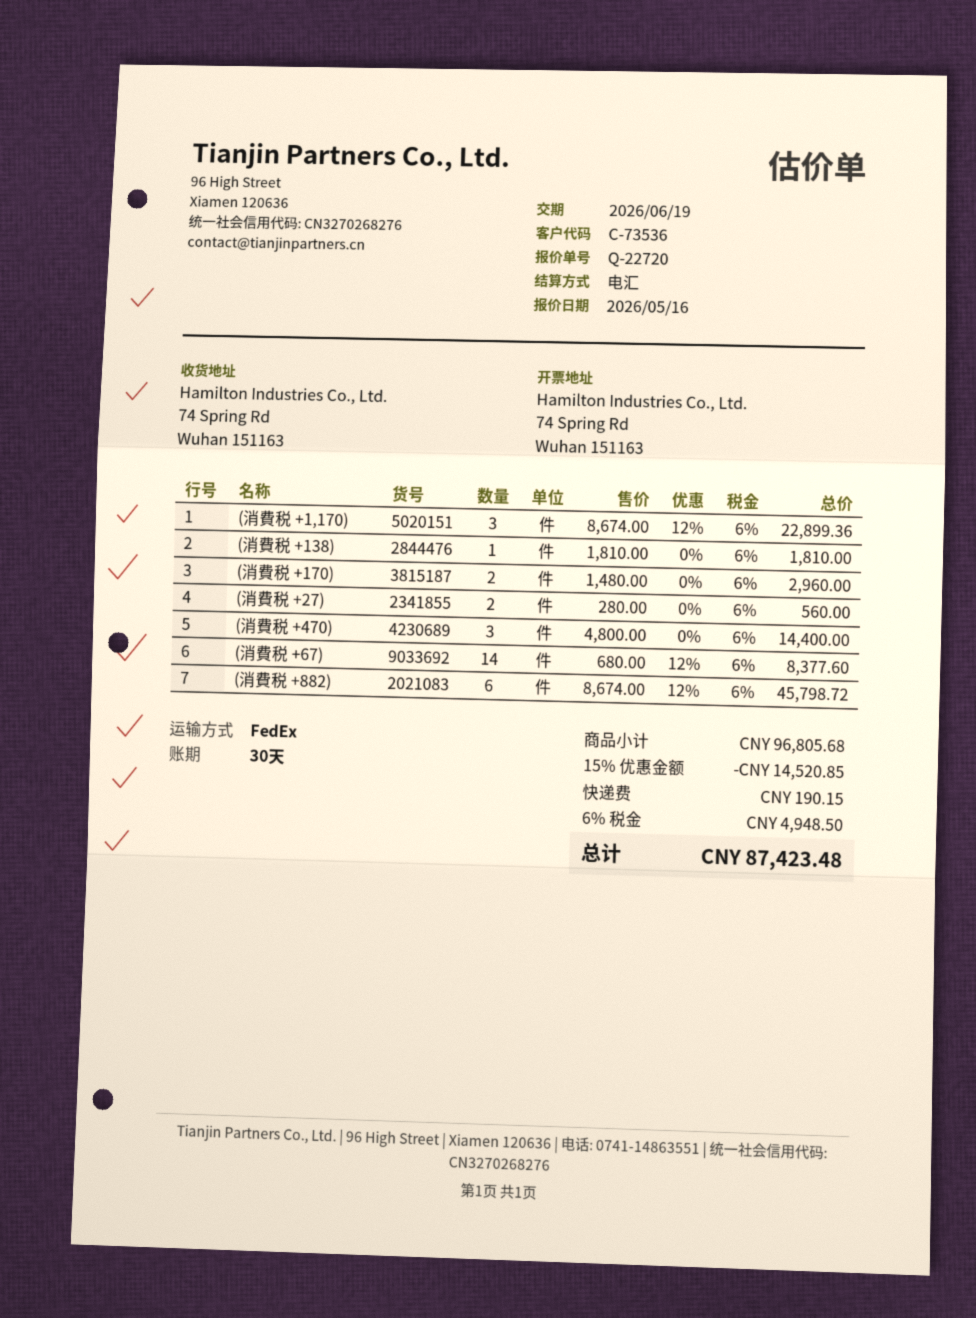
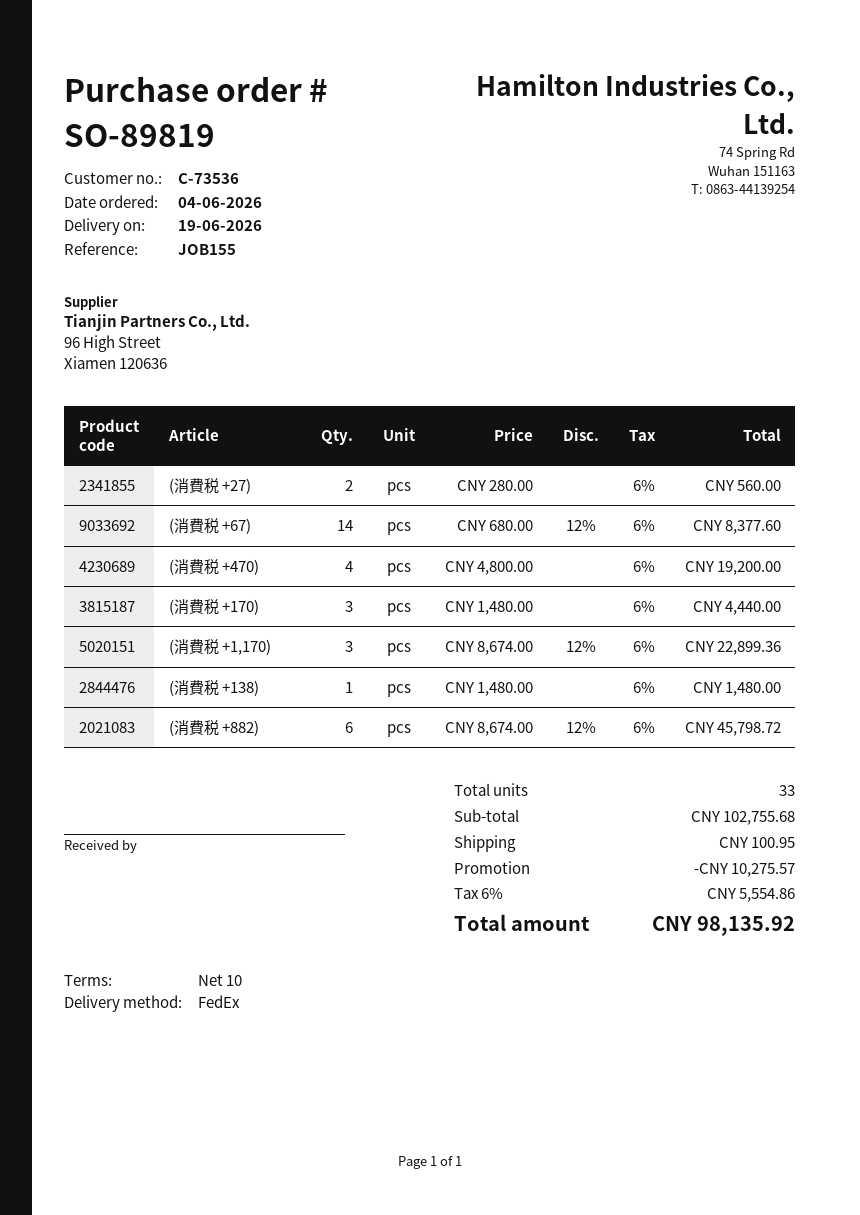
payment terms: 30 days -> 10 days
(消費税 +138): 1 x 1810.00 = 1810.00 -> 1 x 1480.00 = 1480.00
(消費税 +170): 2 x 1480.00 = 2960.00 -> 3 x 1480.00 = 4440.00
(消費税 +470): 3 x 4800.00 = 14400.00 -> 4 x 4800.00 = 19200.00
subtotal: 96805.68 -> 102755.68
discount: 14520.85 -> 10275.57
shipping: 190.15 -> 100.95
tax: 6% = 4948.50 -> 6% = 5554.86
total: 87423.48 -> 98135.92

